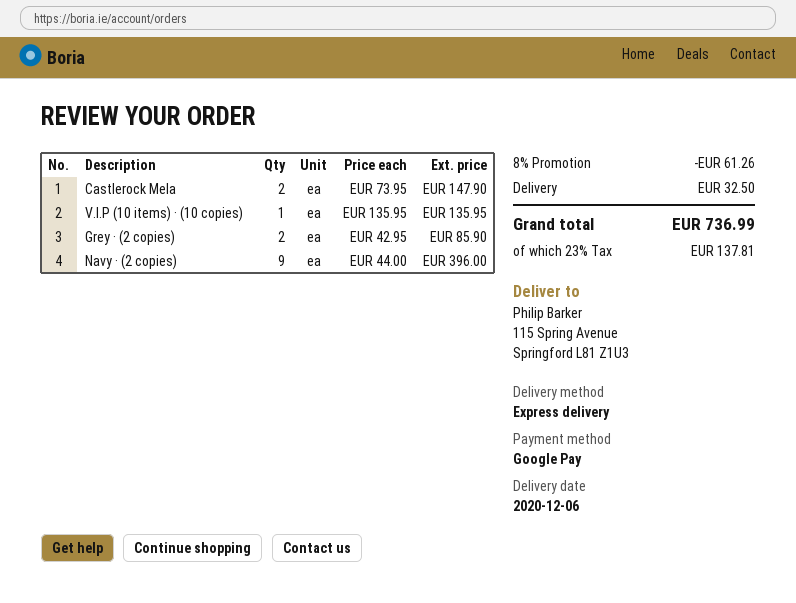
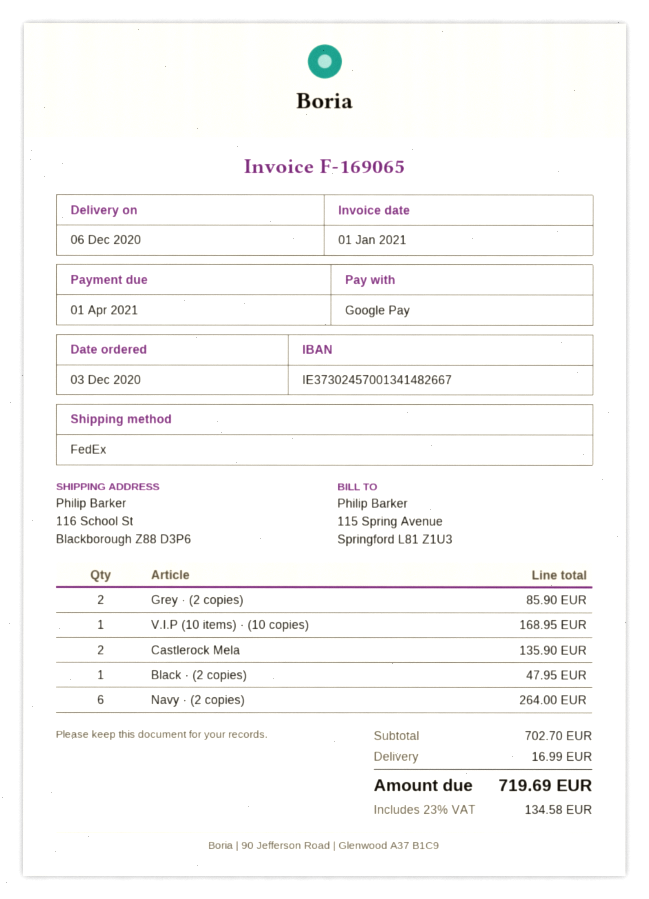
shipping method: express -> FedEx
ship to: 115 Spring Avenue, Springford L81 Z1U3 -> 116 School St, Blackborough Z88 D3P6
Castlerock Mela: 2 for 147.90 -> 2 for 135.90
V.I.P (10 items) · (10 copies): 1 for 135.95 -> 1 for 168.95
Navy · (2 copies): 9 for 396.00 -> 6 for 264.00
Black · (2 copies): none -> 1 for 47.95
discount: 8% = 61.26 -> none
shipping: 32.50 -> 16.99
tax: 23% = 137.81 -> 23% = 134.58
total: 736.99 -> 719.69

